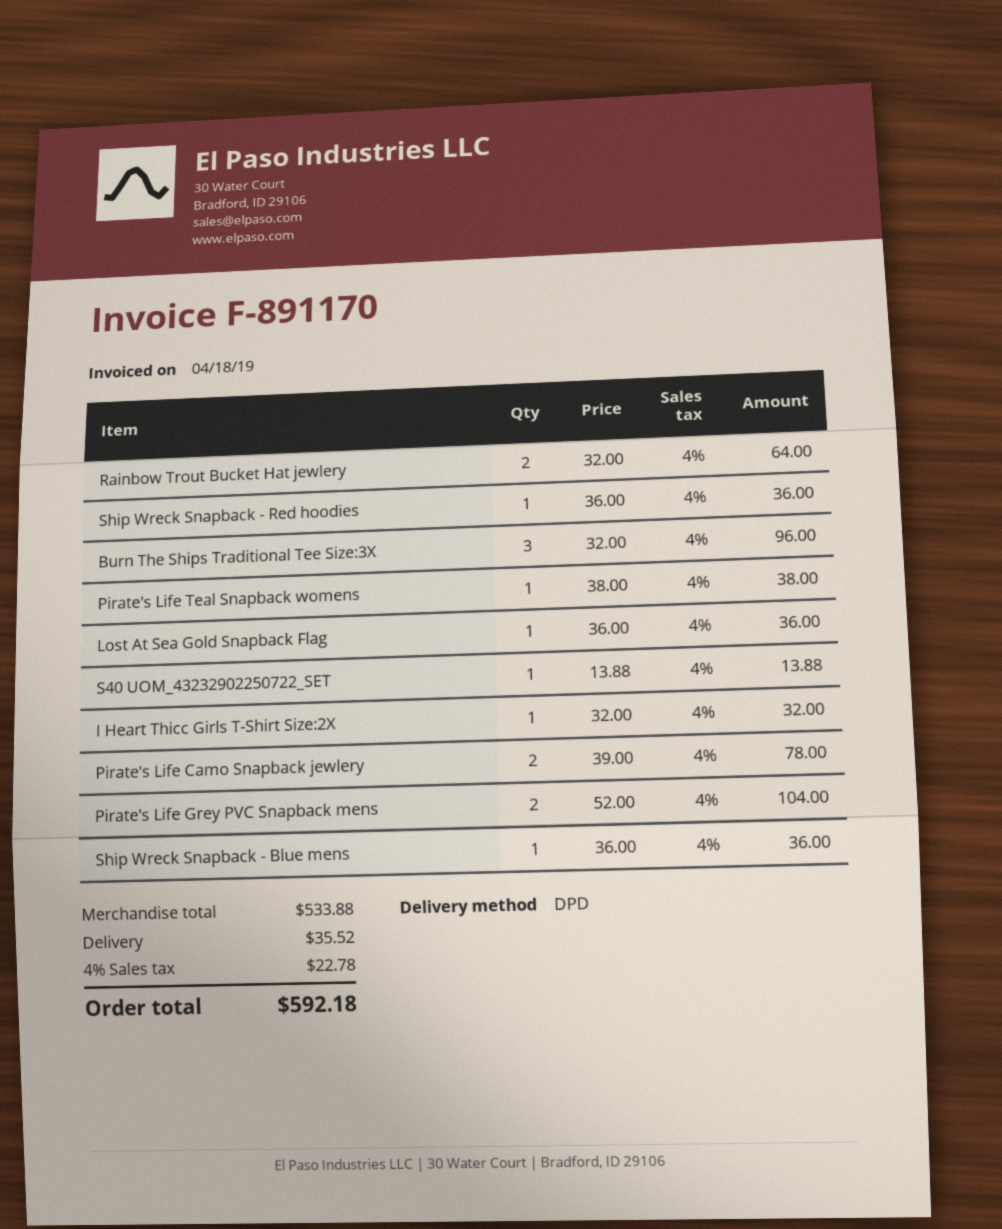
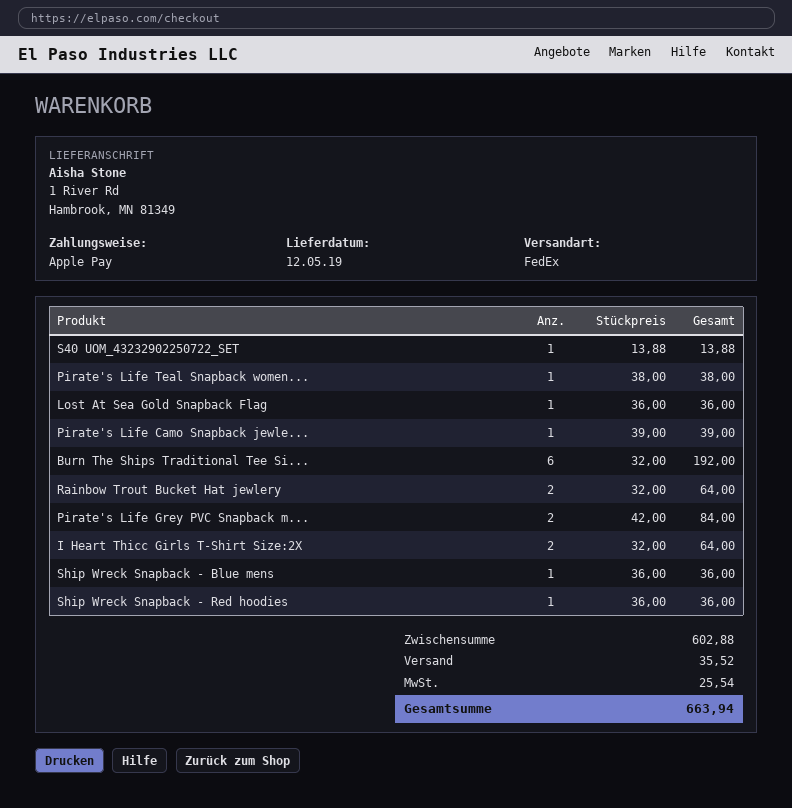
shipping method: DPD -> FedEx
Burn The Ships Traditional Tee Size:3X: 3 x 32.00 = 96.00 -> 6 x 32.00 = 192.00
I Heart Thicc Girls T-Shirt Size:2X: 1 x 32.00 = 32.00 -> 2 x 32.00 = 64.00
Pirate's Life Camo Snapback jewlery: 2 x 39.00 = 78.00 -> 1 x 39.00 = 39.00
Pirate's Life Grey PVC Snapback mens: 2 x 52.00 = 104.00 -> 2 x 42.00 = 84.00
subtotal: 533.88 -> 602.88
tax: 22.78 -> 25.54
total: 592.18 -> 663.94

